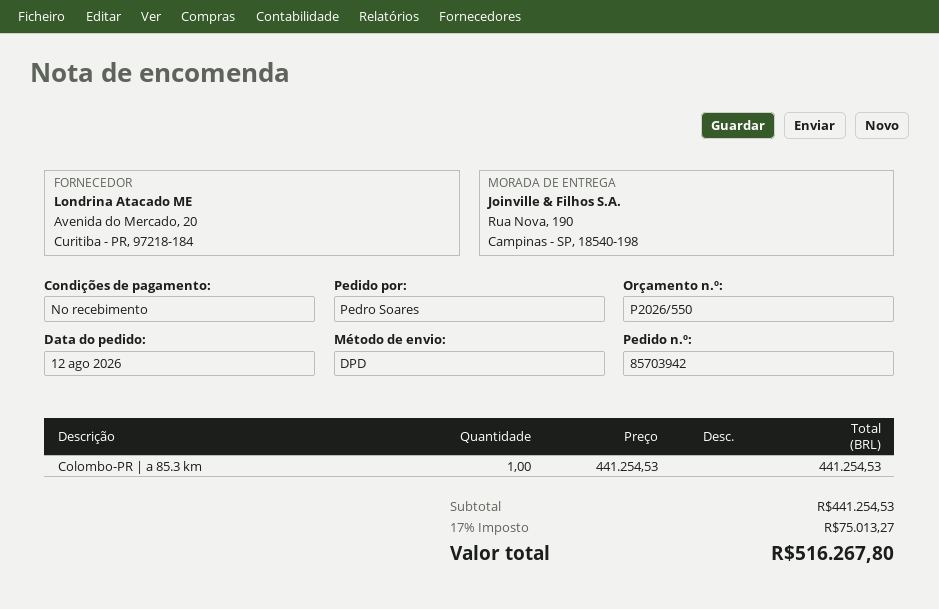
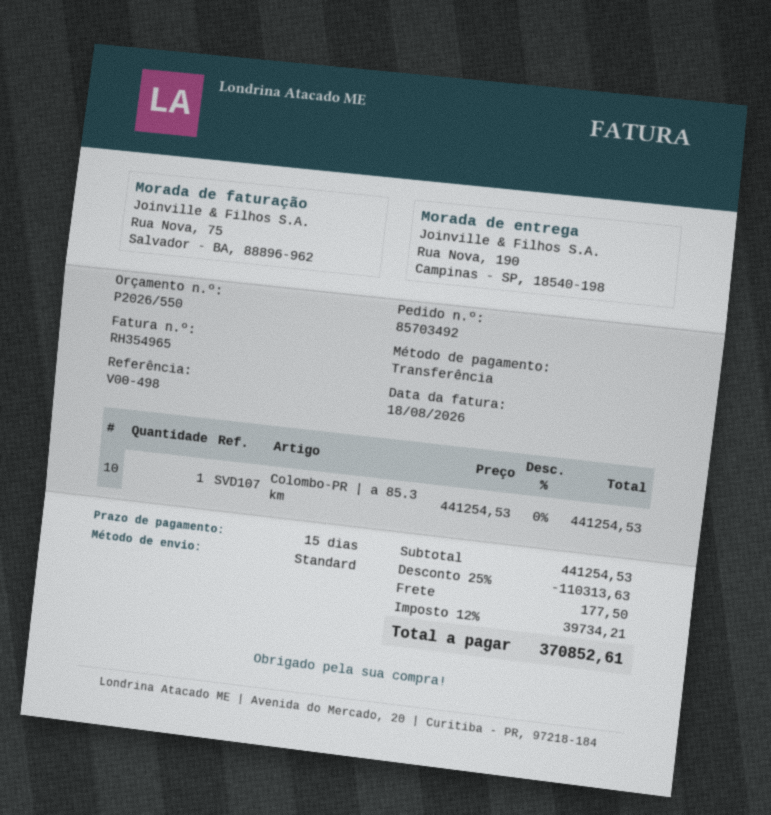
order number: 85703942 -> 85703492
payment terms: on receipt -> 15 days
shipping method: DPD -> standard
discount: none -> 25% = 110313.63
shipping: none -> 177.50
tax: 17% = 75013.27 -> 12% = 39734.21
total: 516267.80 -> 370852.61

